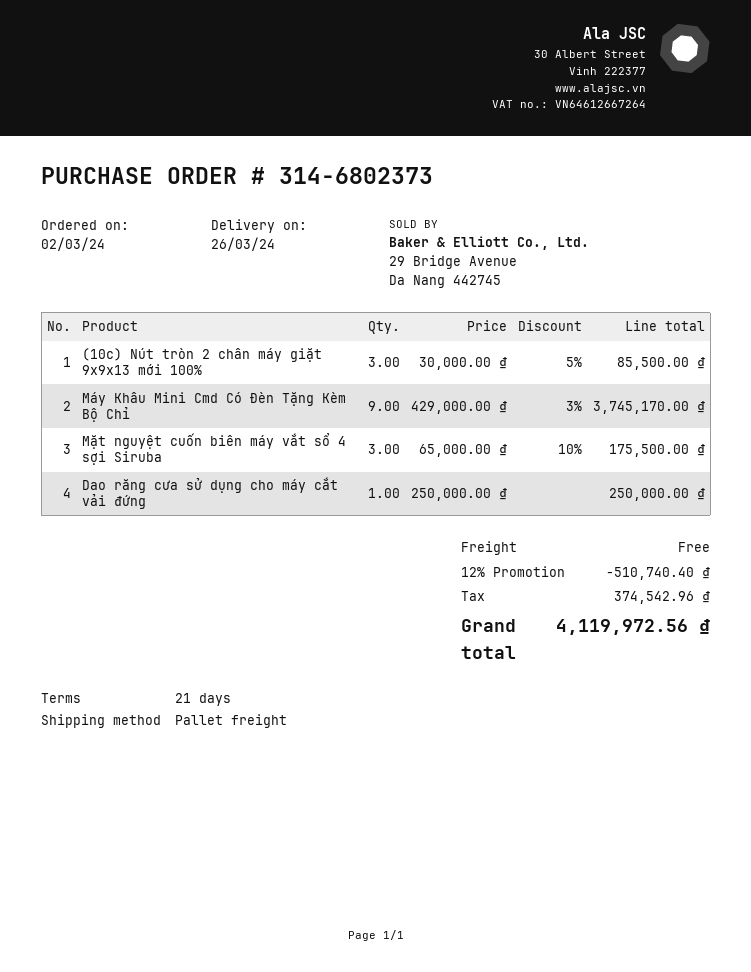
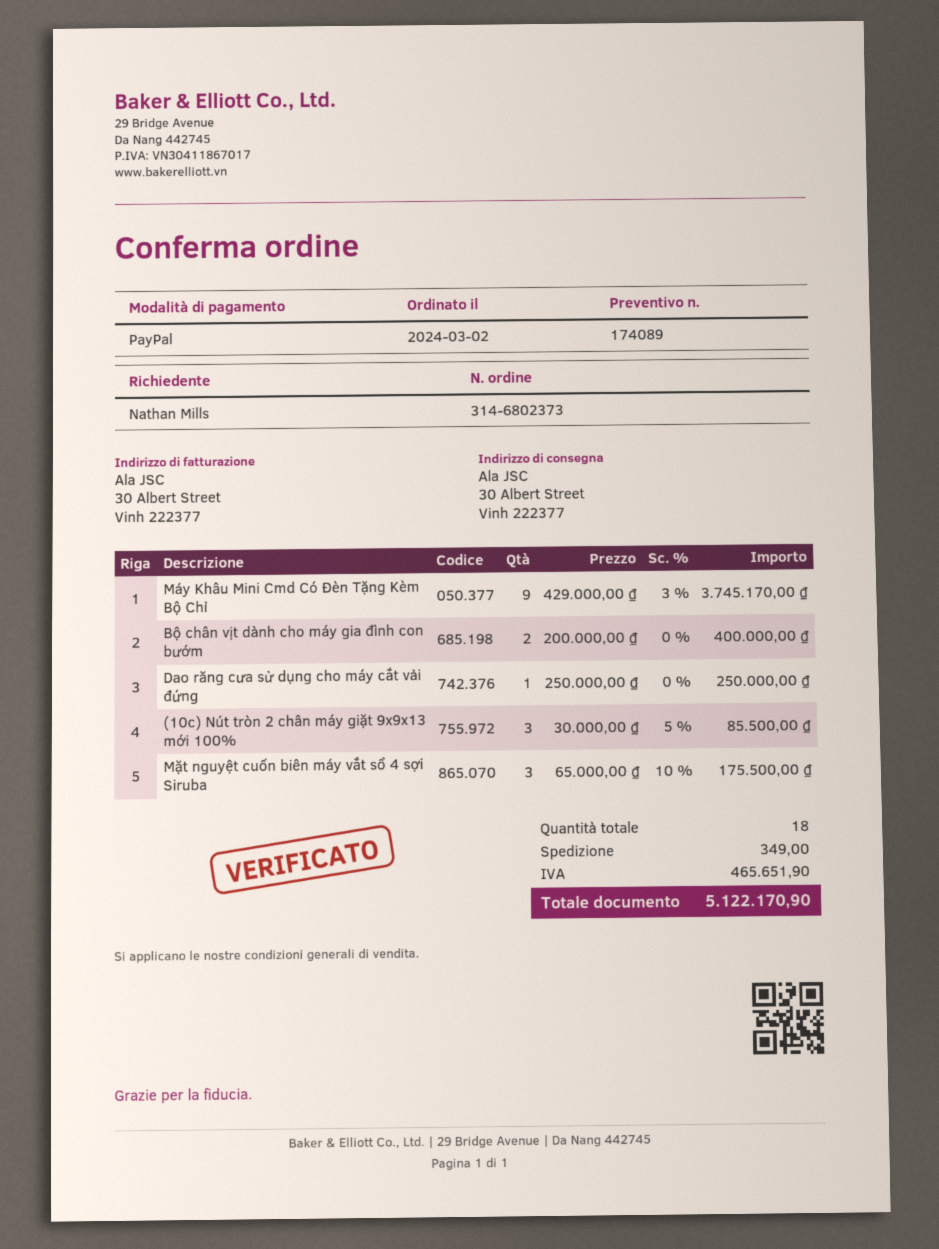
Bộ chân vịt dành cho máy gia đình con bướm: none -> 2 x 200000.00 = 400000.00
discount: 12% = 510740.40 -> none
shipping: 0.00 -> 349.00
tax: 374542.96 -> 465651.90
total: 4119972.56 -> 5122170.90

